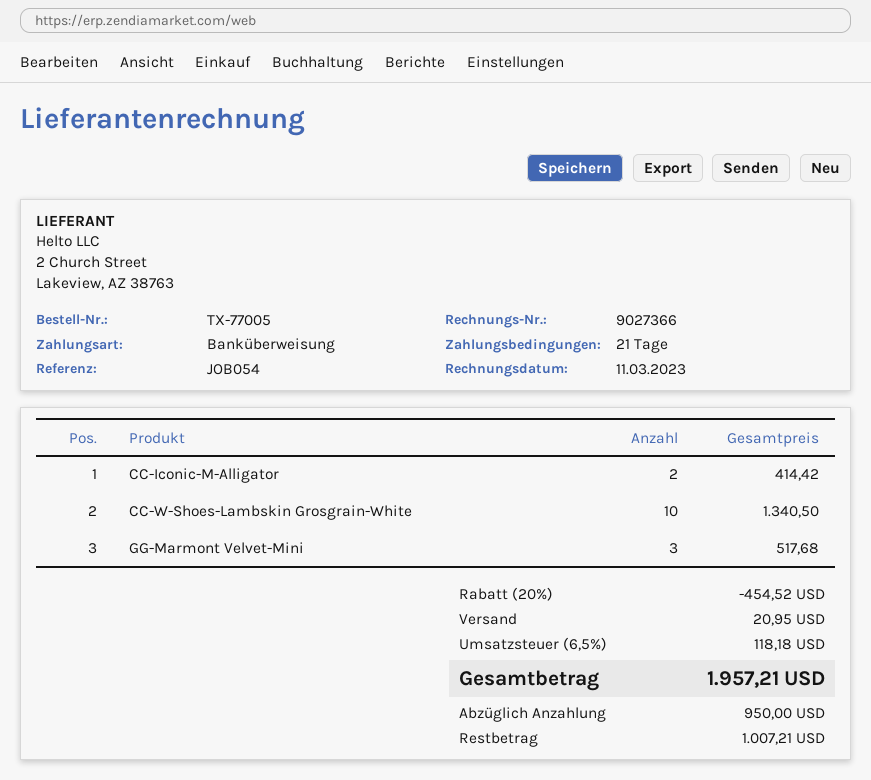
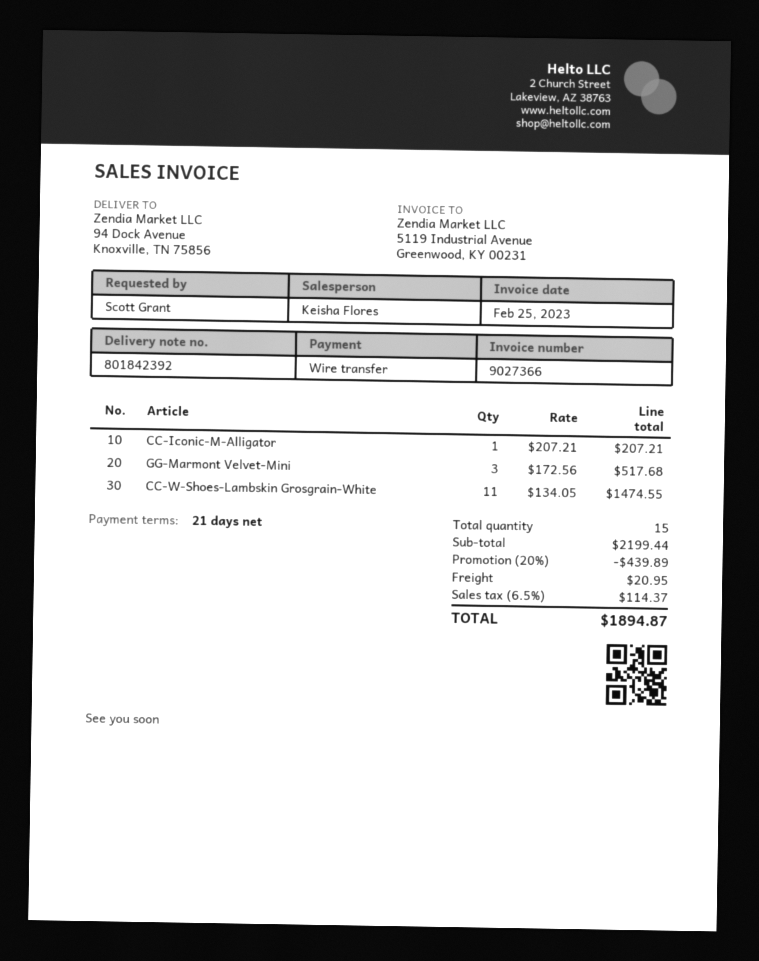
invoice date: 2023-03-11 -> 2023-02-25
CC-Iconic-M-Alligator: 2 for 414.42 -> 1 for 207.21
CC-W-Shoes-Lambskin Grosgrain-White: 10 for 1340.50 -> 11 for 1474.55
discount: 20% = 454.52 -> 20% = 439.89
tax: 6.5% = 118.18 -> 6.5% = 114.37
total: 1957.21 -> 1894.87

